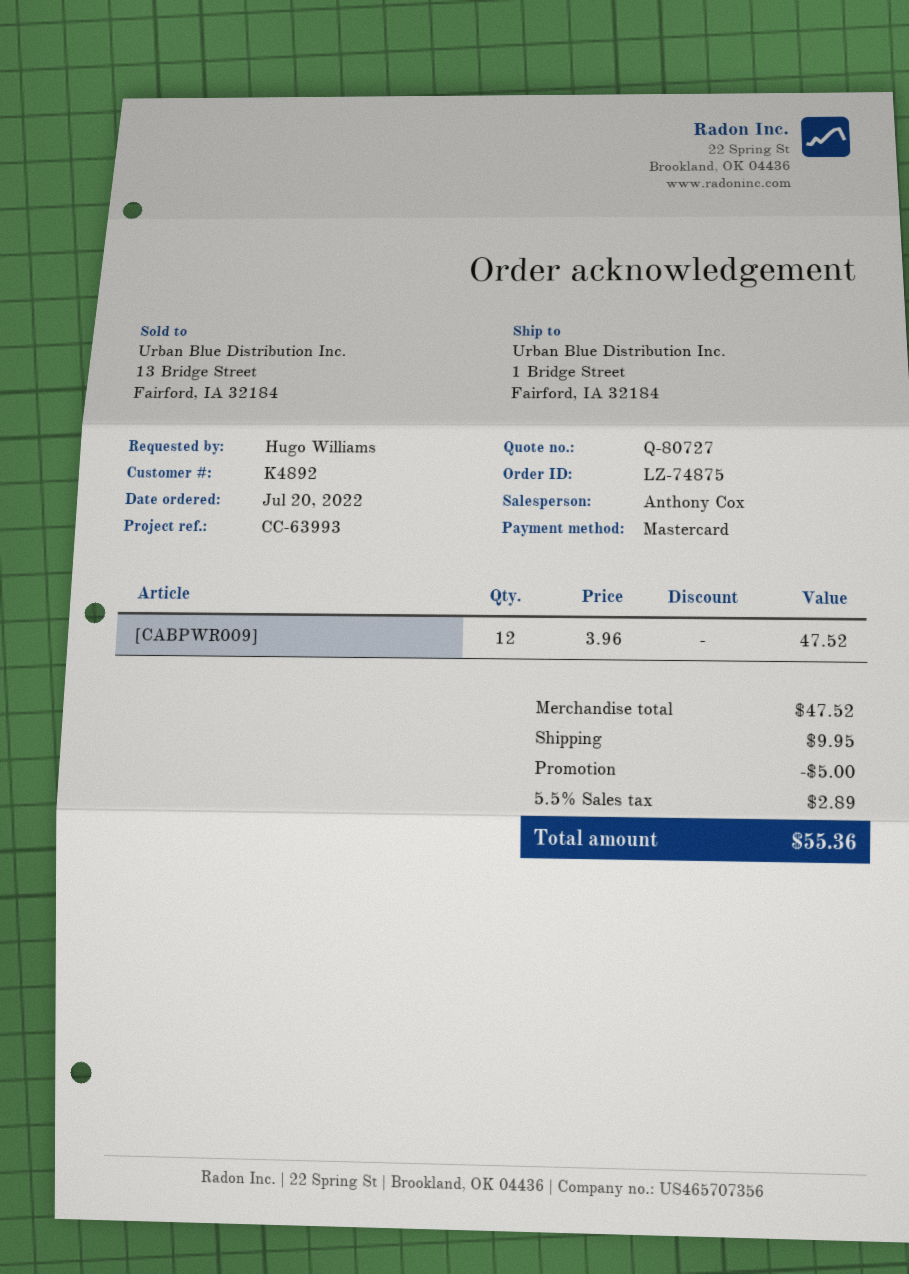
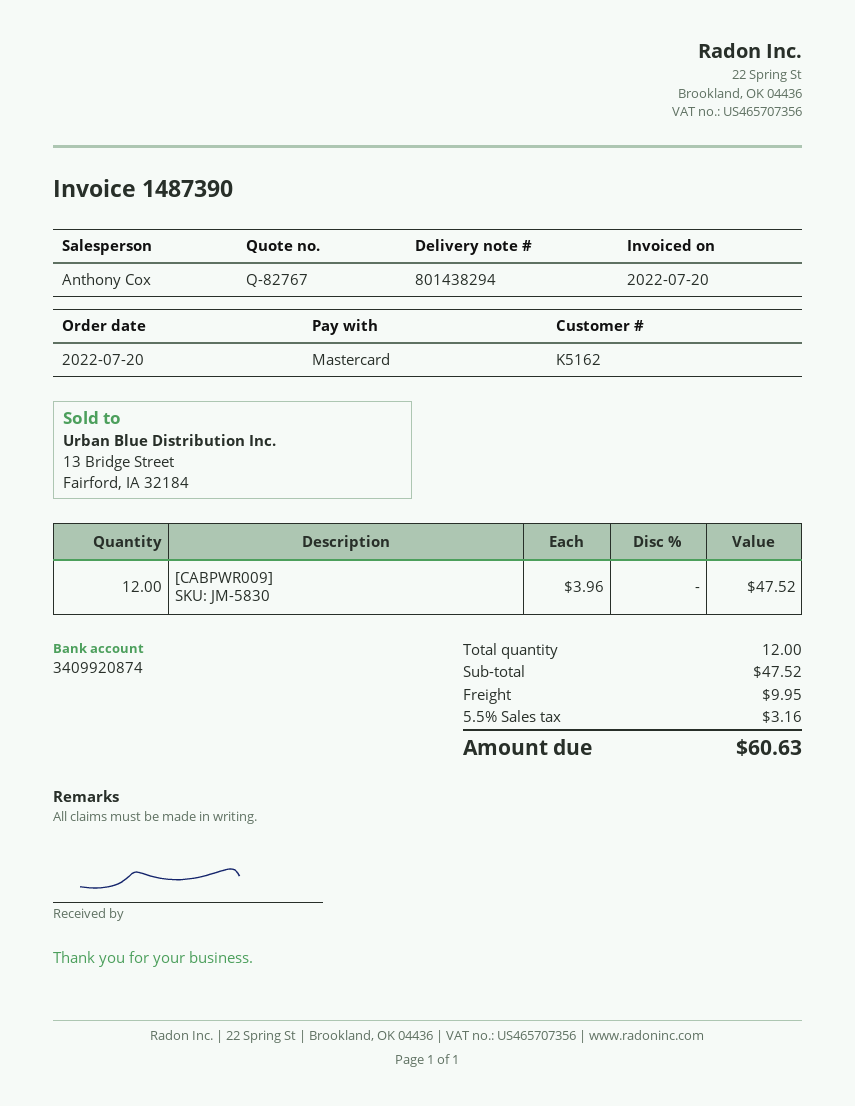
quote number: Q-80727 -> Q-82767
customer number: K4892 -> K5162
discount: 5.00 -> none
tax: 5.5% = 2.89 -> 5.5% = 3.16
total: 55.36 -> 60.63

